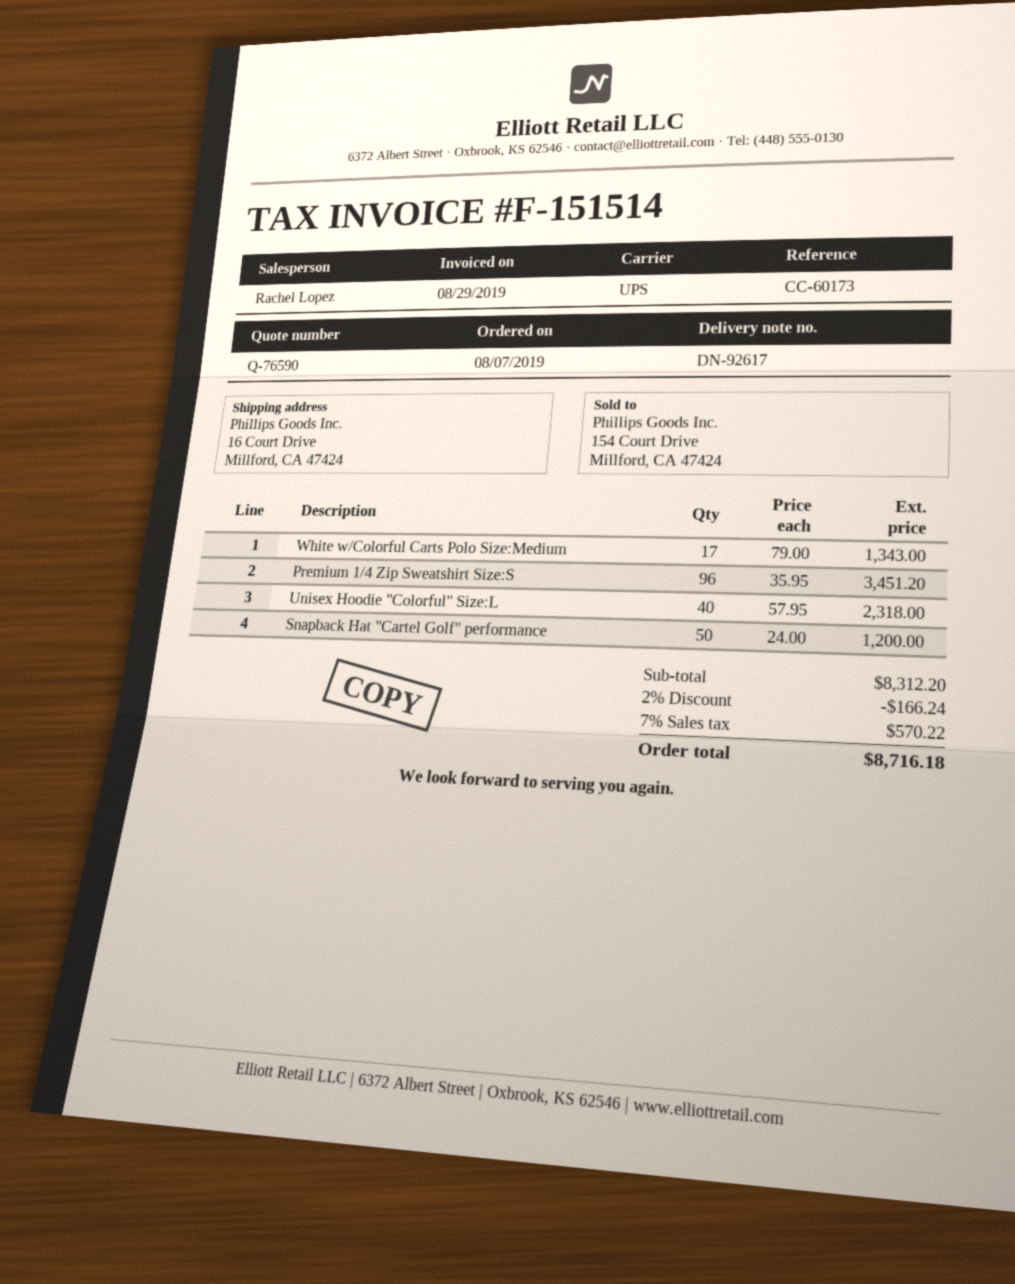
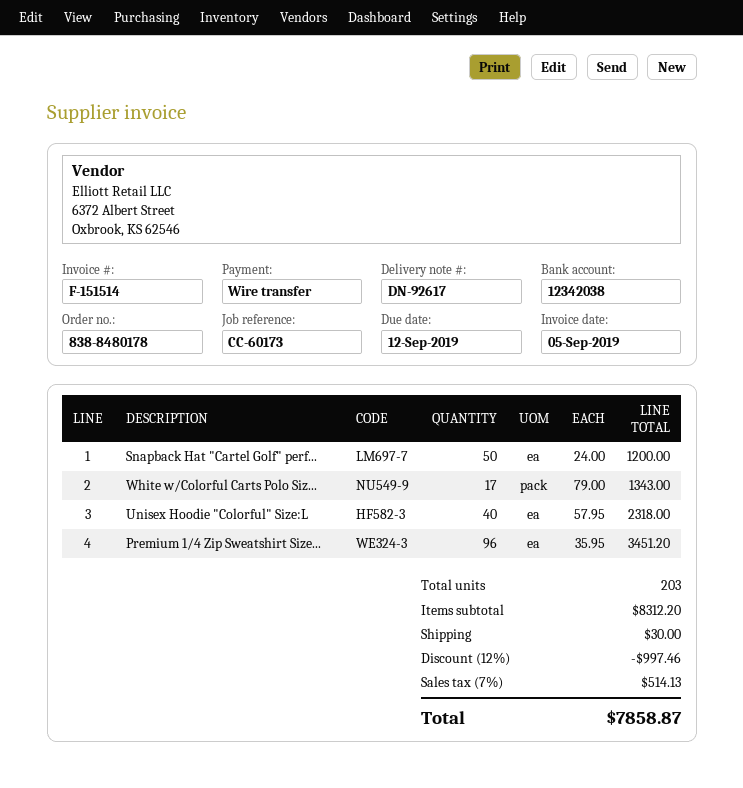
invoice date: 2019-08-29 -> 2019-09-05
discount: 2% = 166.24 -> 12% = 997.46
shipping: none -> 30.00
tax: 7% = 570.22 -> 7% = 514.13
total: 8716.18 -> 7858.87

